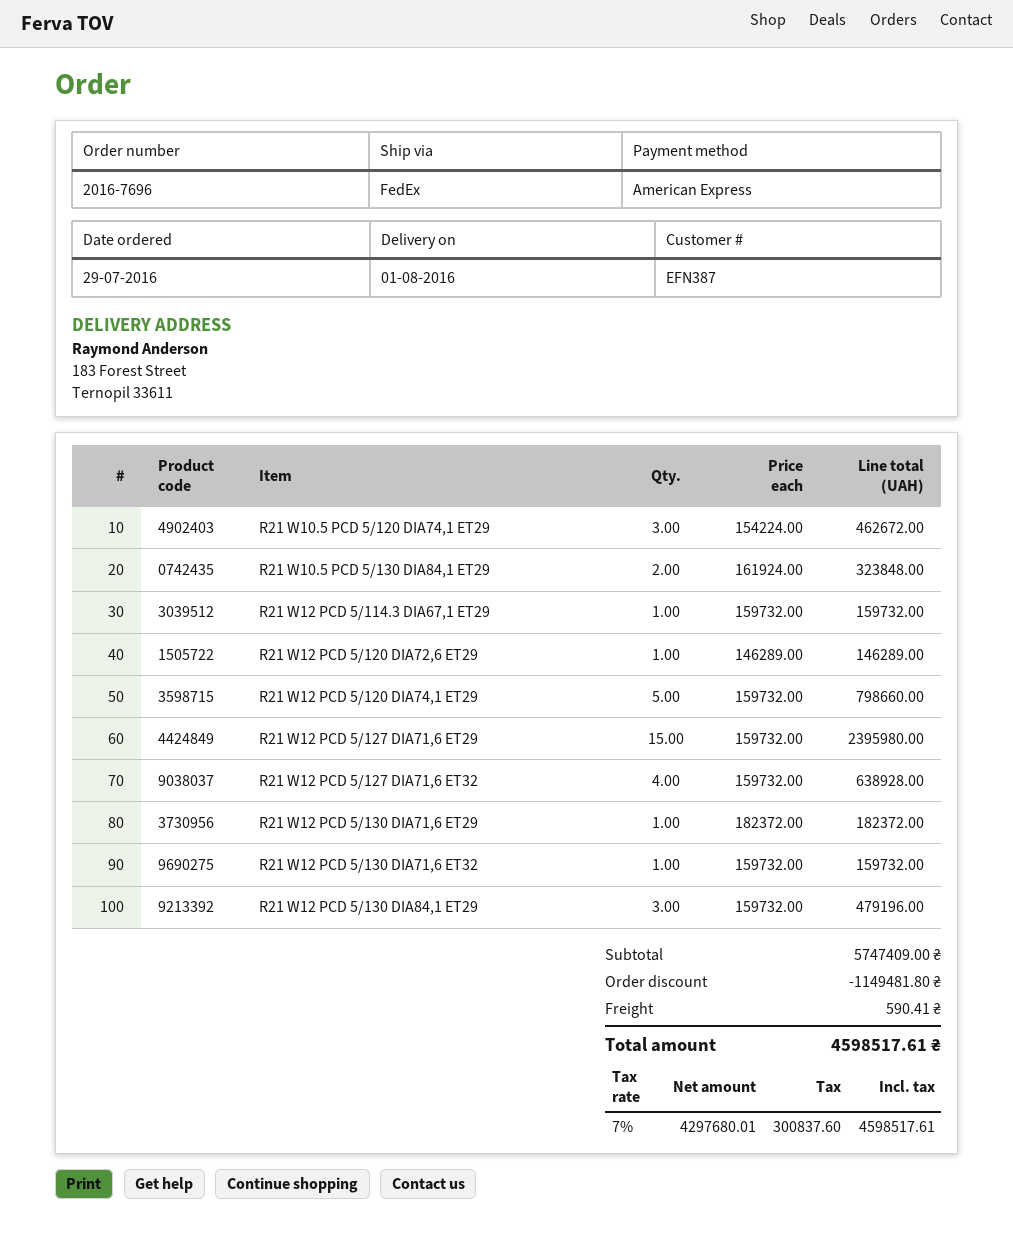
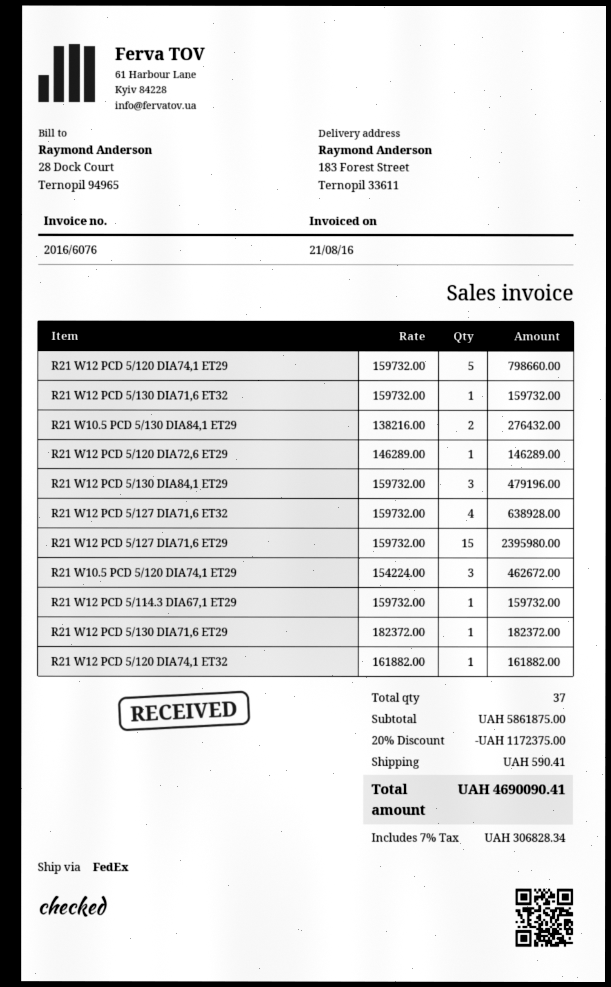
R21 W10.5 PCD 5/130 DIA84,1 ET29: 2 x 161924.00 = 323848.00 -> 2 x 138216.00 = 276432.00
R21 W12 PCD 5/120 DIA74,1 ET32: none -> 1 x 161882.00 = 161882.00
subtotal: 5747409.00 -> 5861875.00
discount: 1149481.80 -> 1172375.00
tax: 7% = 300837.60 -> 7% = 306828.34
total: 4598517.61 -> 4690090.41

